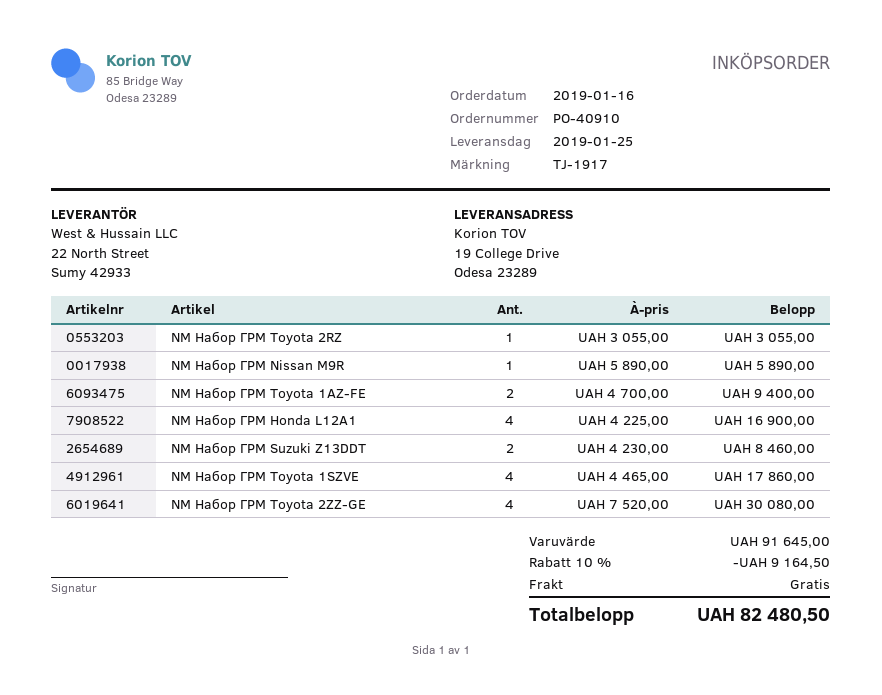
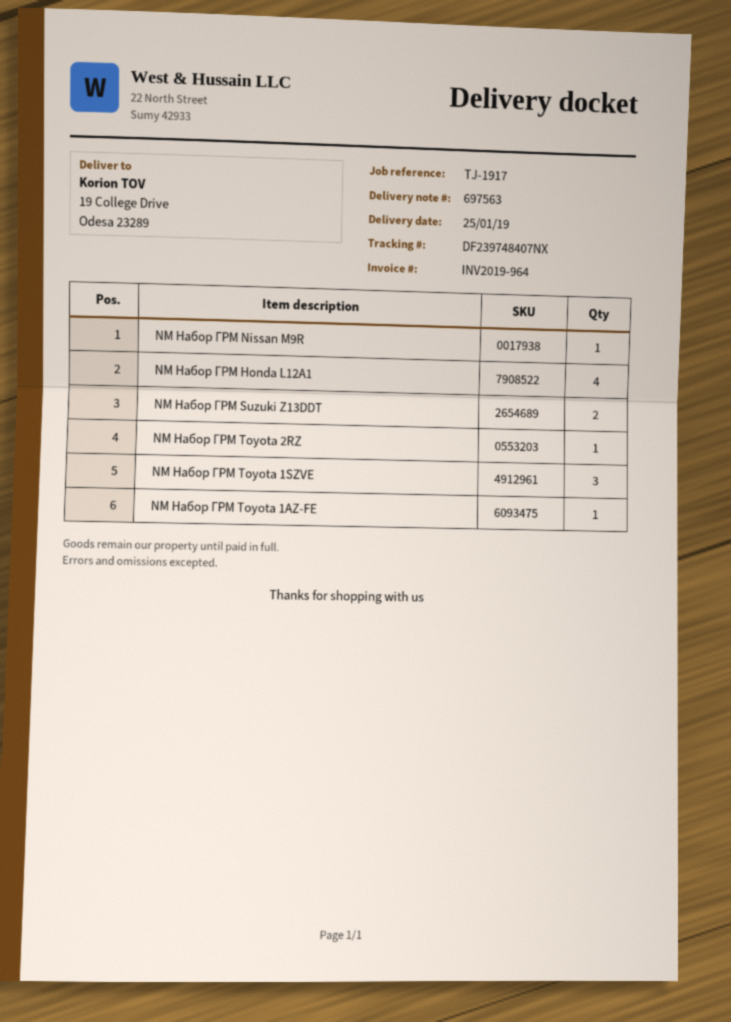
NM Набор ГРМ Toyota 1AZ-FE: 2 -> 1
NM Набор ГРМ Toyota 1SZVE: 4 -> 3
NM Набор ГРМ Toyota 2ZZ-GE: 4 -> none

